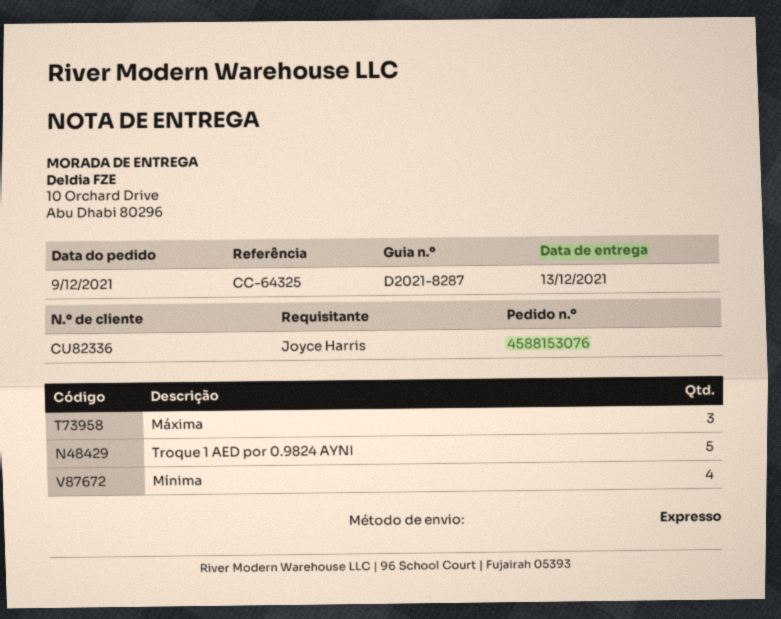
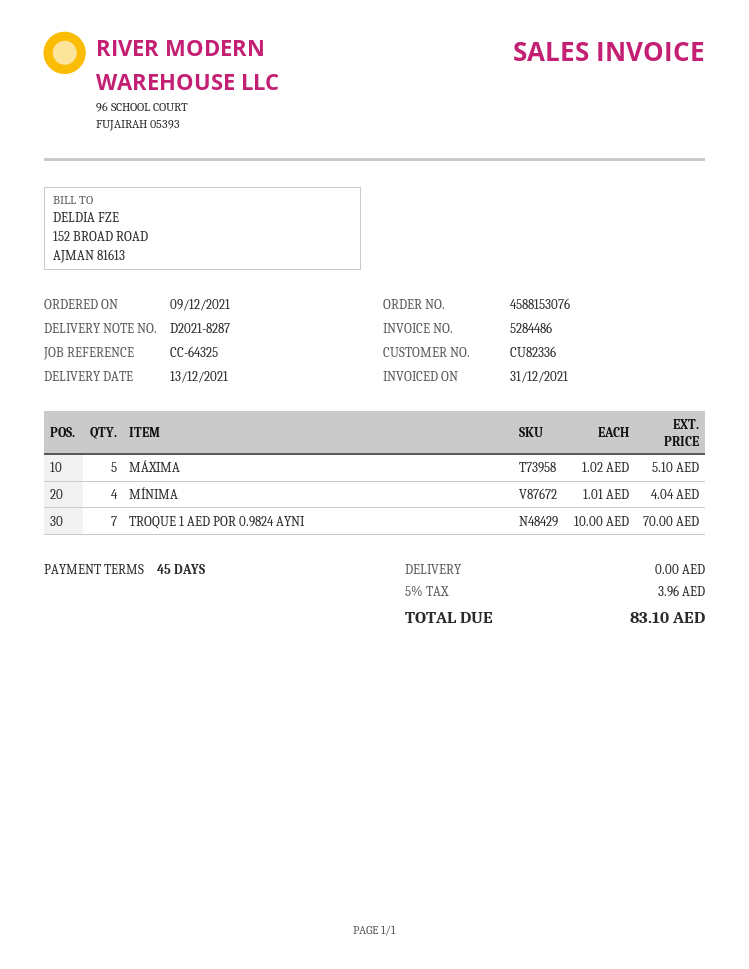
Máxima: 3 -> 5
Troque 1 AED por 0.9824 AYNI: 5 -> 7

